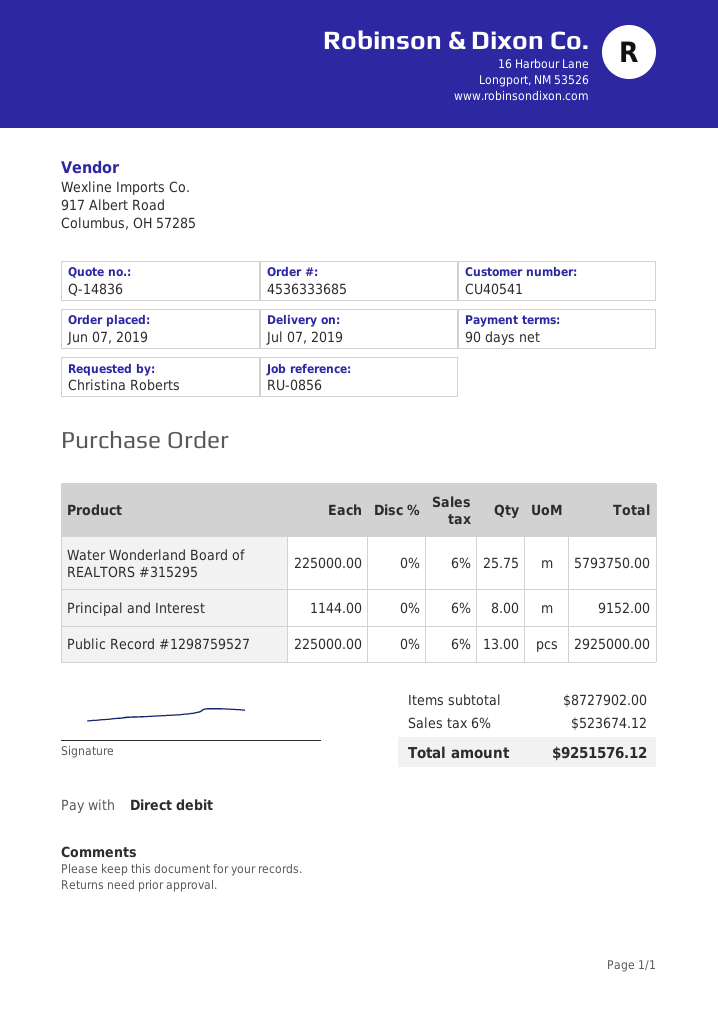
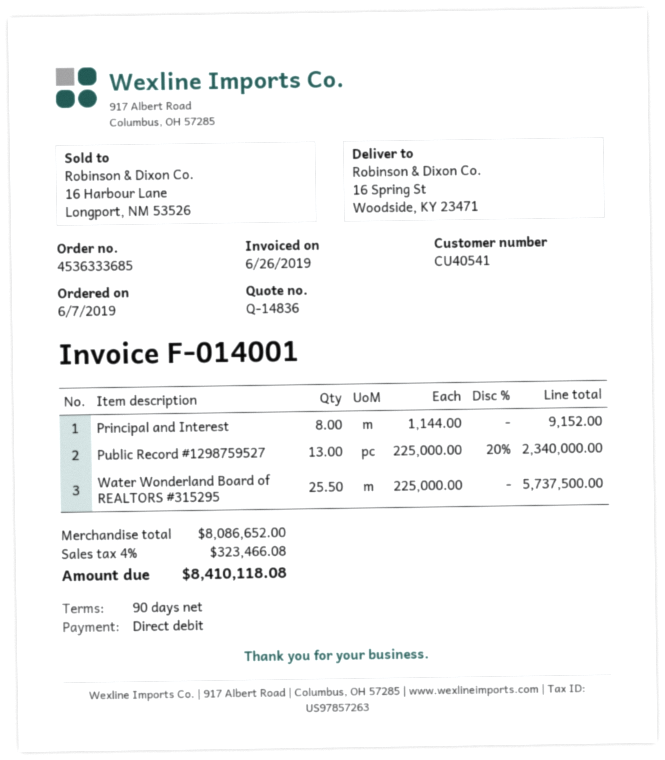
Water Wonderland Board of REALTORS #315295: 25.75 x 225000.00 = 5793750.00 -> 25.5 x 225000.00 = 5737500.00
Public Record #1298759527: 13 x 225000.00 = 2925000.00 -> 13 x 225000.00 - 20% = 2340000.00
subtotal: 8727902.00 -> 8086652.00
tax: 6% = 523674.12 -> 4% = 323466.08
total: 9251576.12 -> 8410118.08

